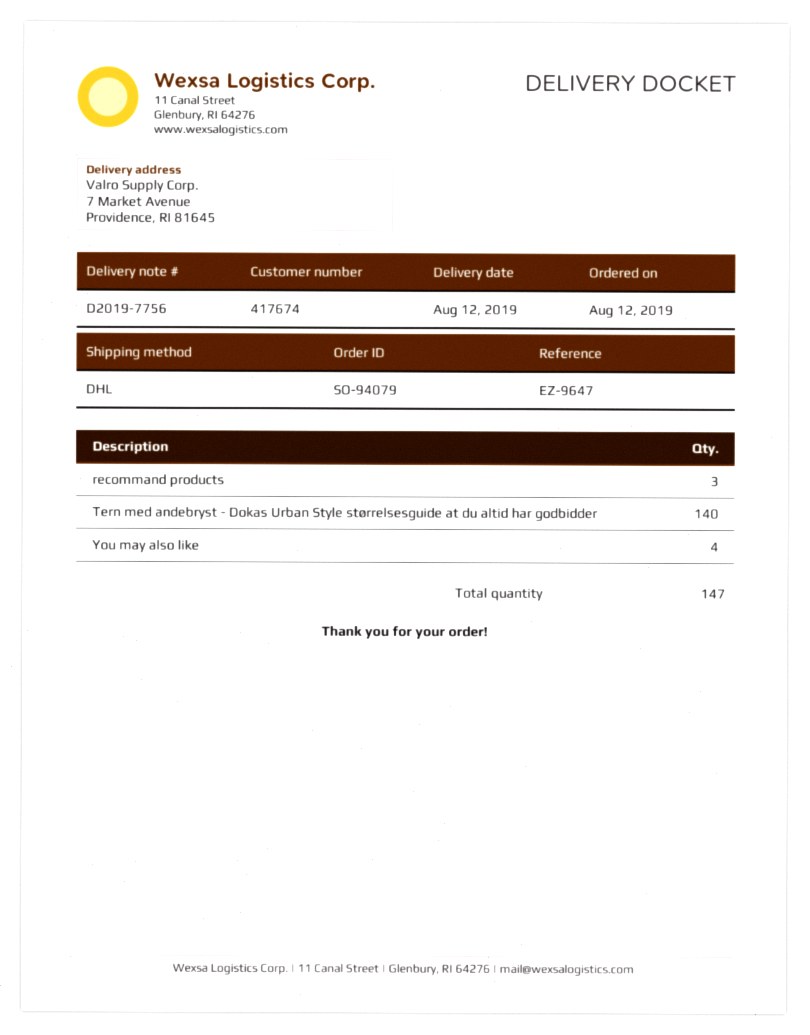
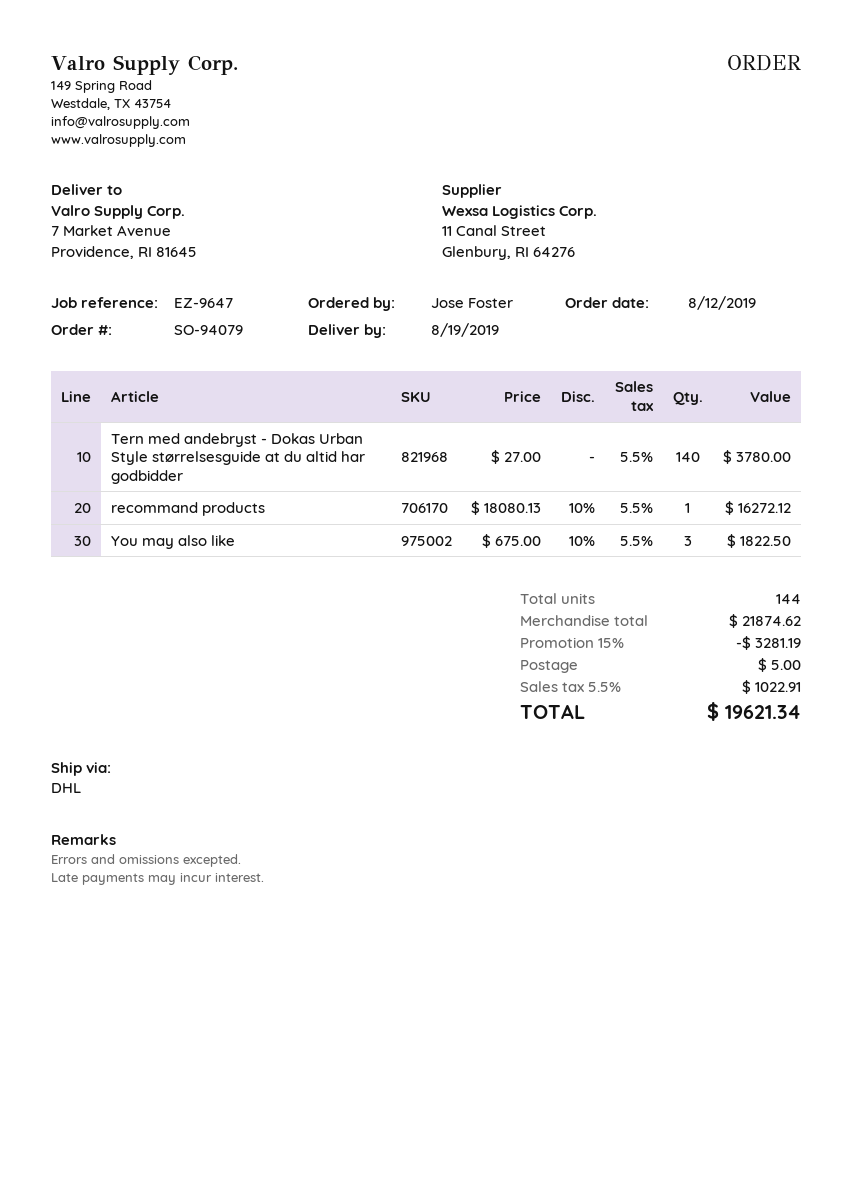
delivery date: 2019-08-12 -> 2019-08-19
recommand products: 3 -> 1
You may also like: 4 -> 3
total quantity: 147 -> 144

